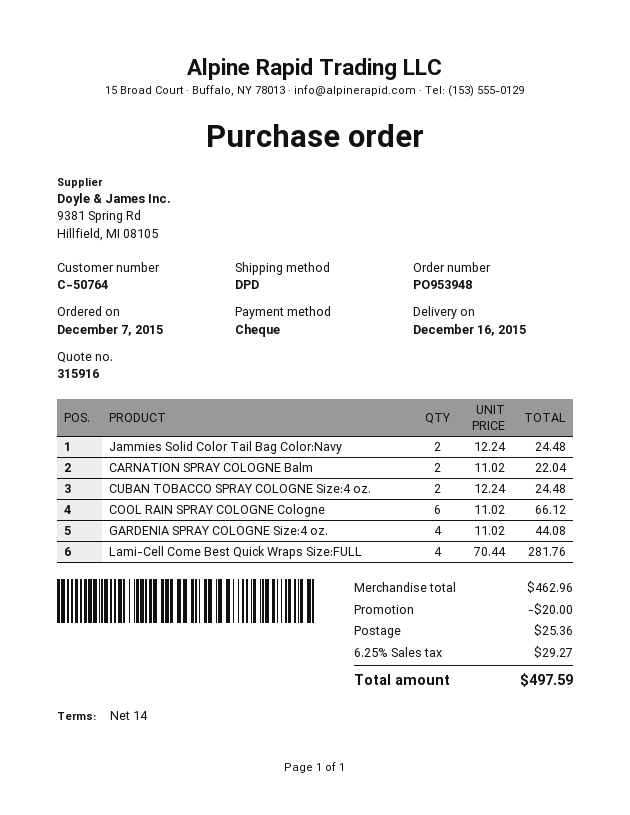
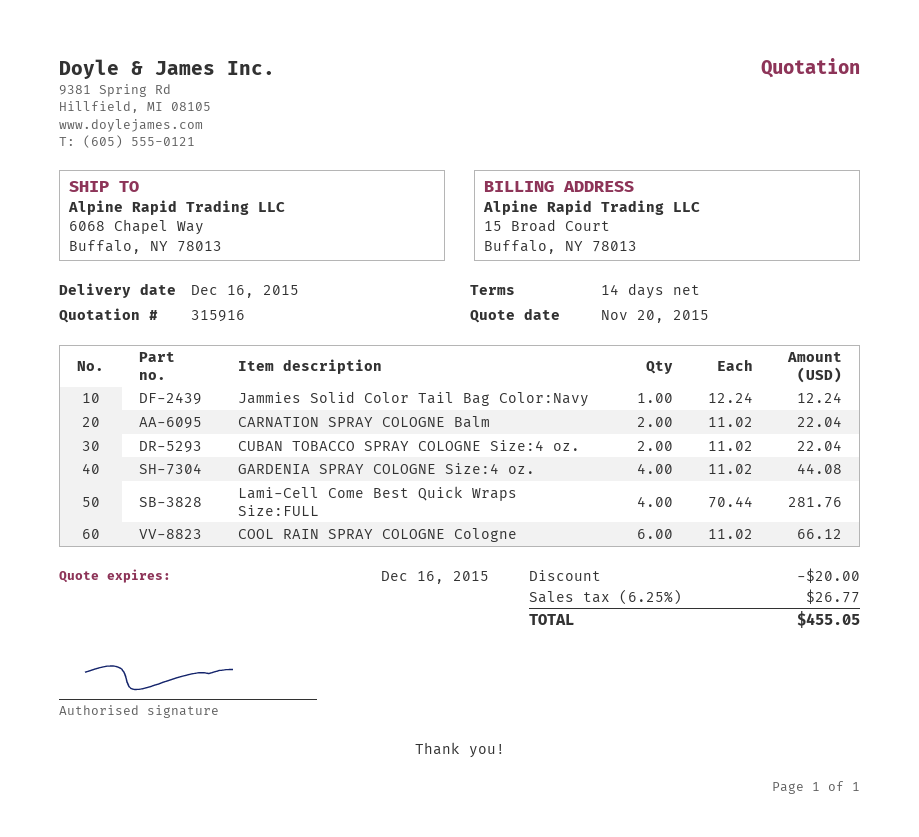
Jammies Solid Color Tail Bag Color:Navy: 2 x 12.24 = 24.48 -> 1 x 12.24 = 12.24
CUBAN TOBACCO SPRAY COLOGNE Size:4 oz.: 2 x 12.24 = 24.48 -> 2 x 11.02 = 22.04
shipping: 25.36 -> none
tax: 6.25% = 29.27 -> 6.25% = 26.77
total: 497.59 -> 455.05

